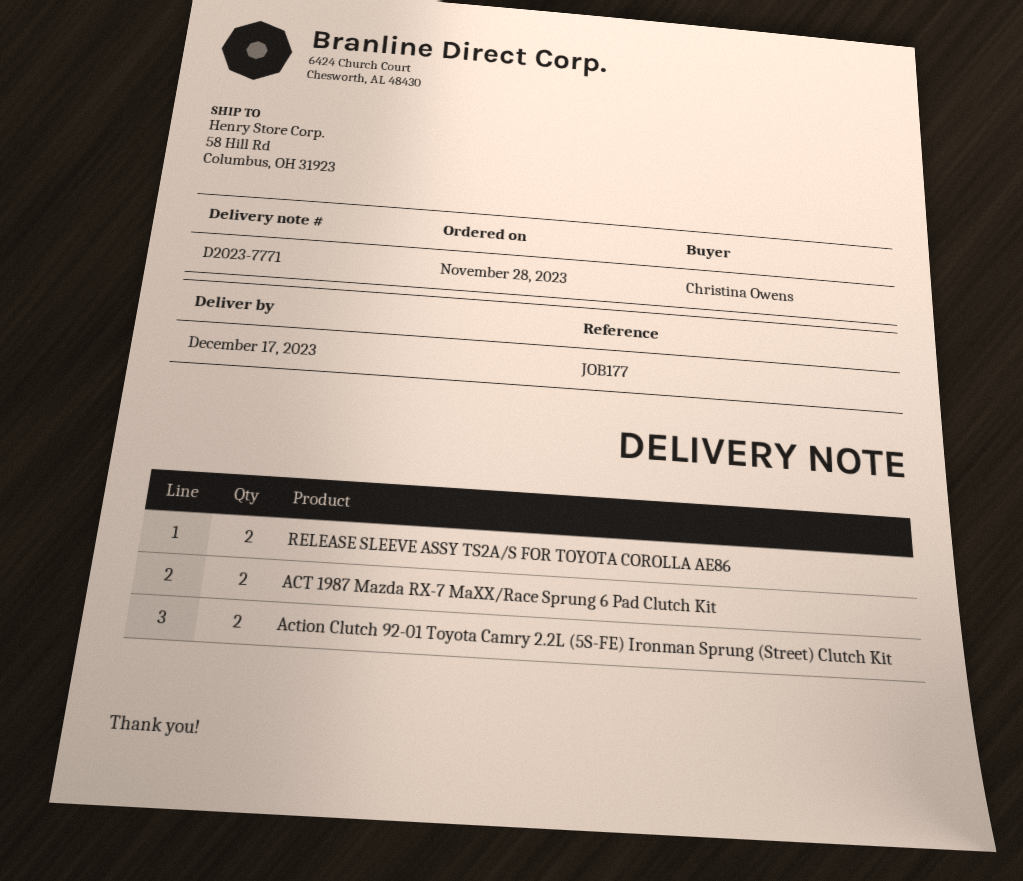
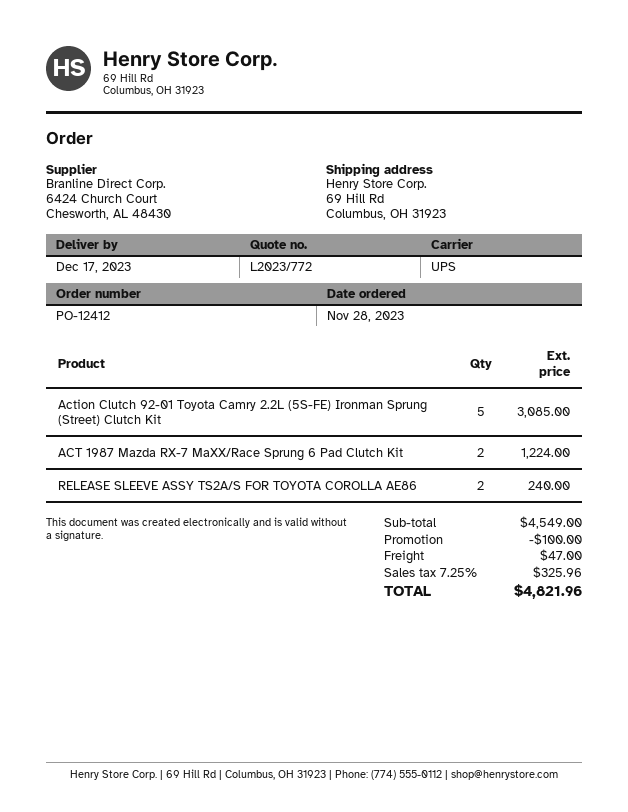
ship to: 58 Hill Rd, Columbus, OH 31923 -> 69 Hill Rd, Columbus, OH 31923
Action Clutch 92-01 Toyota Camry 2.2L (5S-FE) Ironman Sprung (Street) Clutch Kit: 2 -> 5

